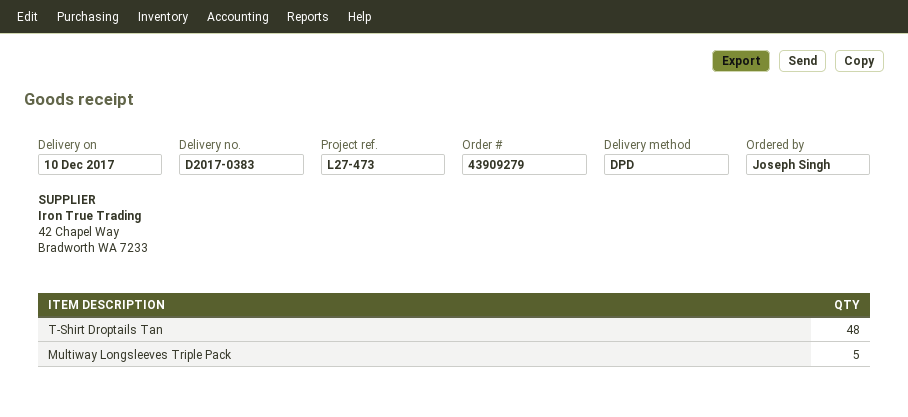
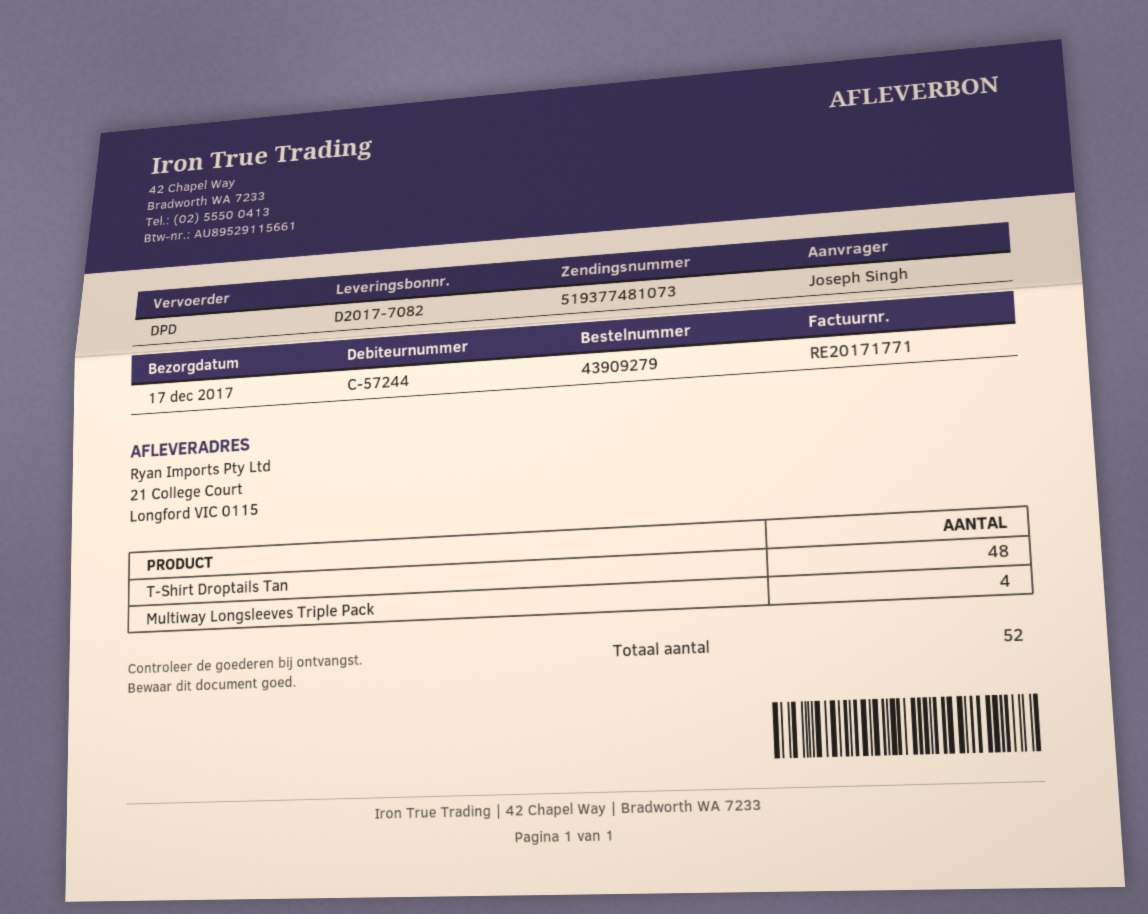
delivery note number: D2017-0383 -> D2017-7082
delivery date: 2017-12-10 -> 2017-12-17
Multiway Longsleeves Triple Pack: 5 -> 4

